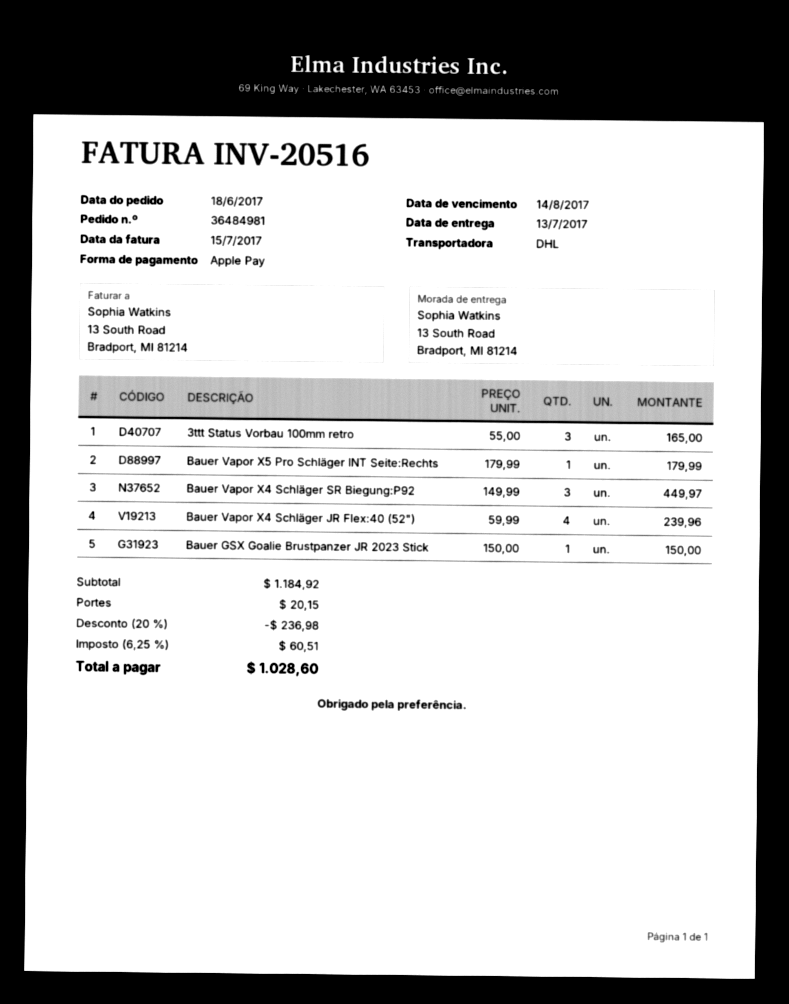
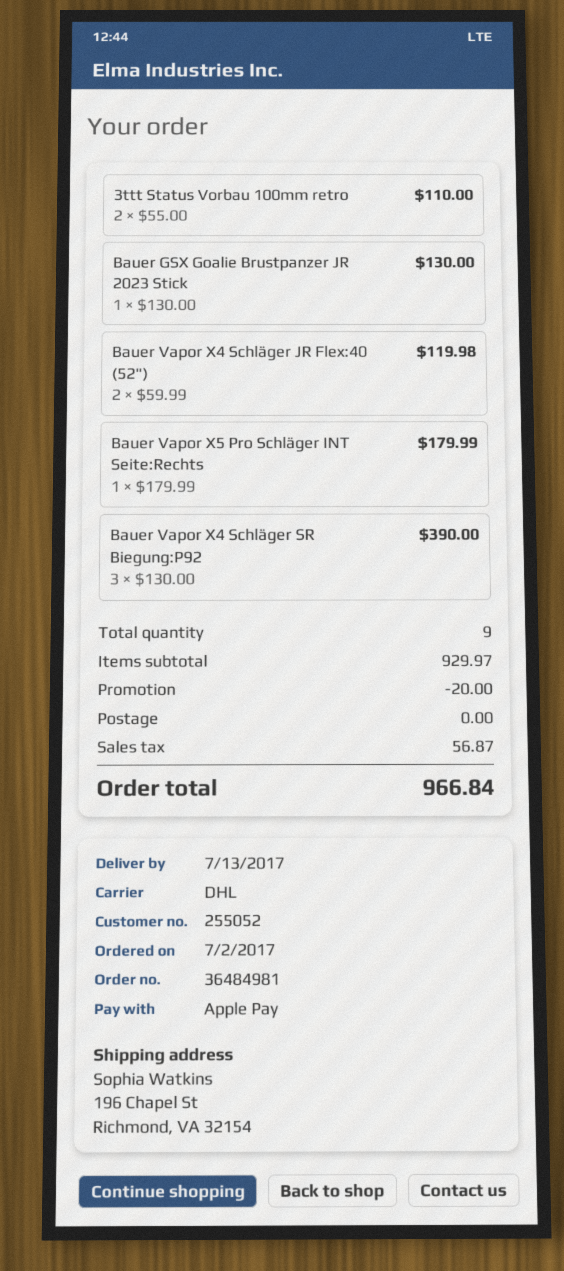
order date: 2017-06-18 -> 2017-07-02
ship to: 13 South Road, Bradport, MI 81214 -> 196 Chapel St, Richmond, VA 32154
3ttt Status Vorbau 100mm retro: 3 x 55.00 = 165.00 -> 2 x 55.00 = 110.00
Bauer Vapor X4 Schläger SR Biegung:P92: 3 x 149.99 = 449.97 -> 3 x 130.00 = 390.00
Bauer Vapor X4 Schläger JR Flex:40 (52"): 4 x 59.99 = 239.96 -> 2 x 59.99 = 119.98
Bauer GSX Goalie Brustpanzer JR 2023 Stick: 1 x 150.00 = 150.00 -> 1 x 130.00 = 130.00
subtotal: 1184.92 -> 929.97
discount: 236.98 -> 20.00
shipping: 20.15 -> 0.00
tax: 60.51 -> 56.87
total: 1028.60 -> 966.84

